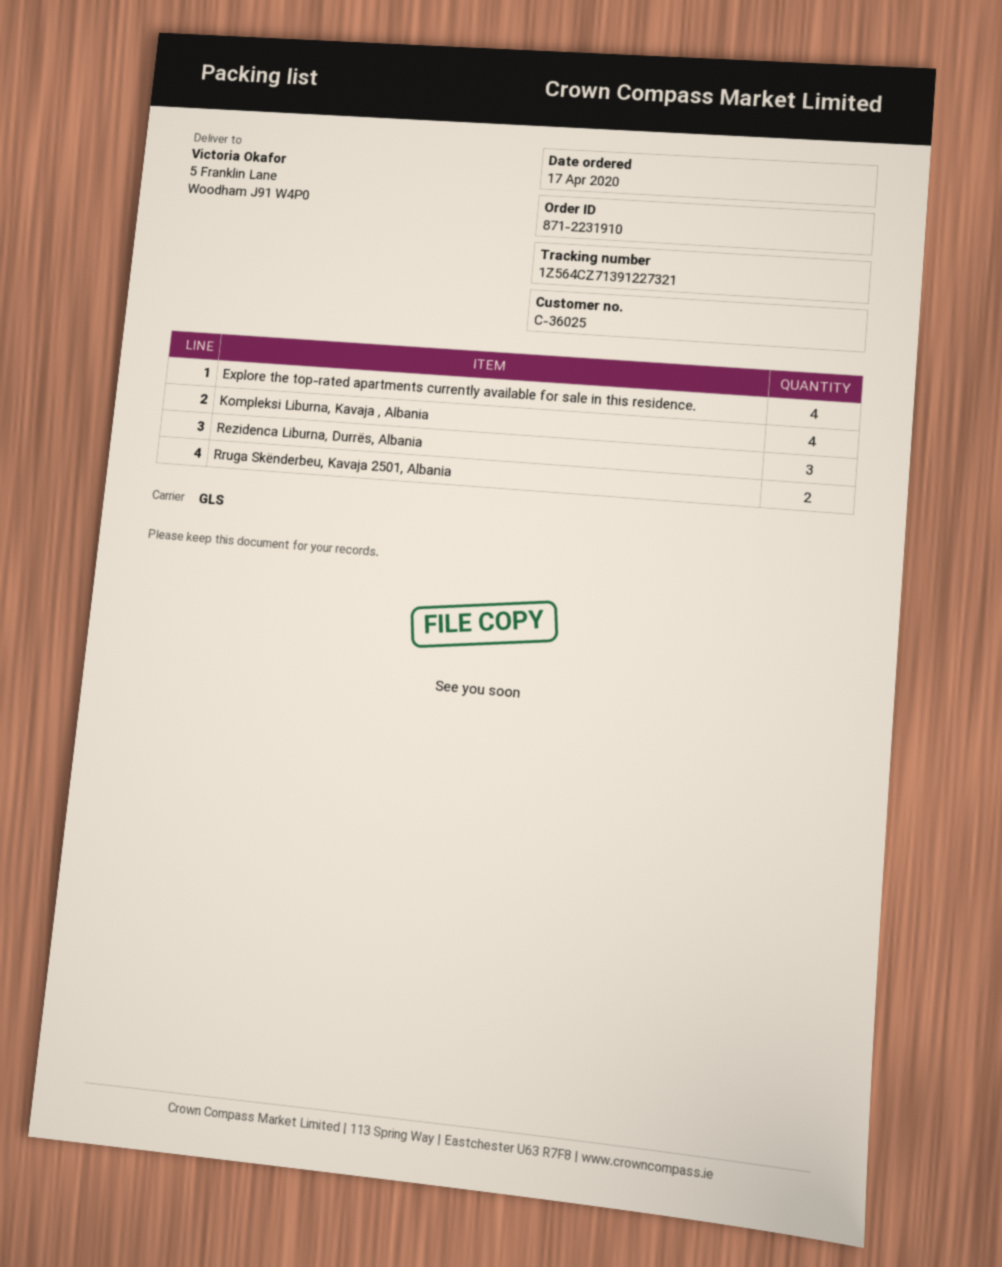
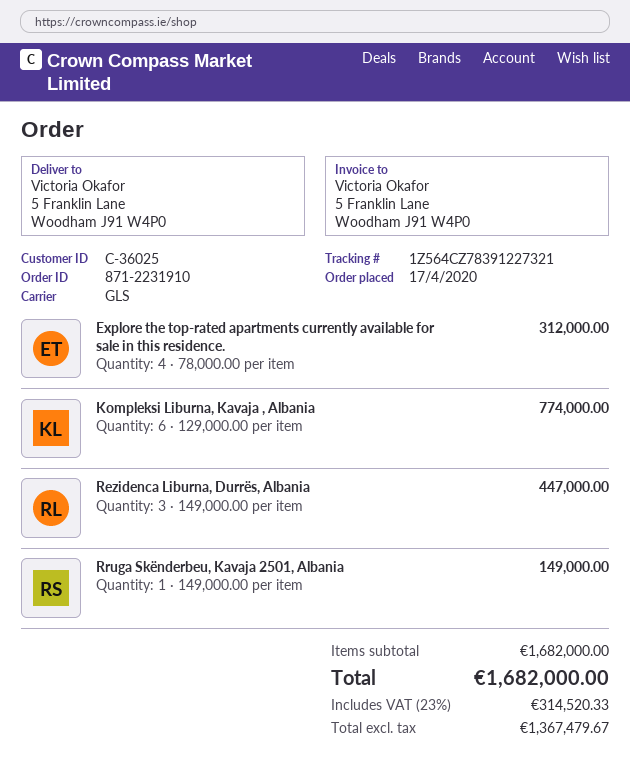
tracking number: 1Z564CZ71391227321 -> 1Z564CZ78391227321
Kompleksi Liburna, Kavaja , Albania: 4 -> 6
Rruga Skënderbeu, Kavaja 2501, Albania: 2 -> 1

